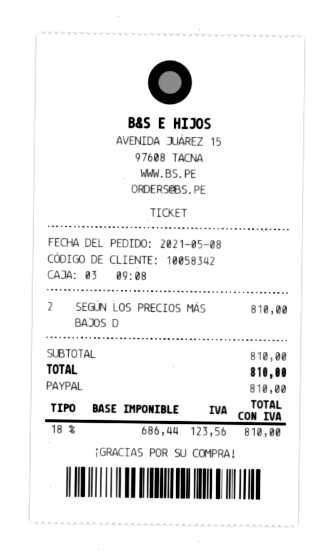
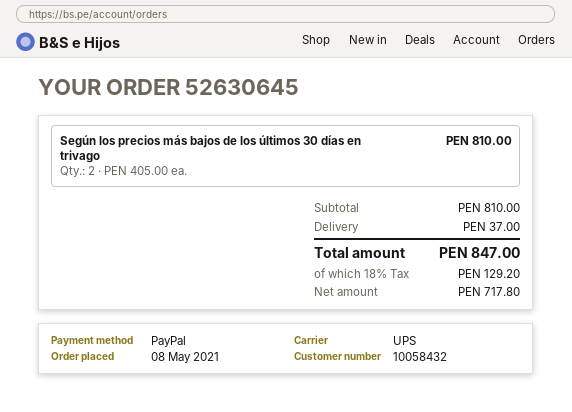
customer number: 10058342 -> 10058432
shipping: none -> 37.00
net: 686.44 -> 717.80
tax: 18% = 123.56 -> 18% = 129.20
total: 810.00 -> 847.00

